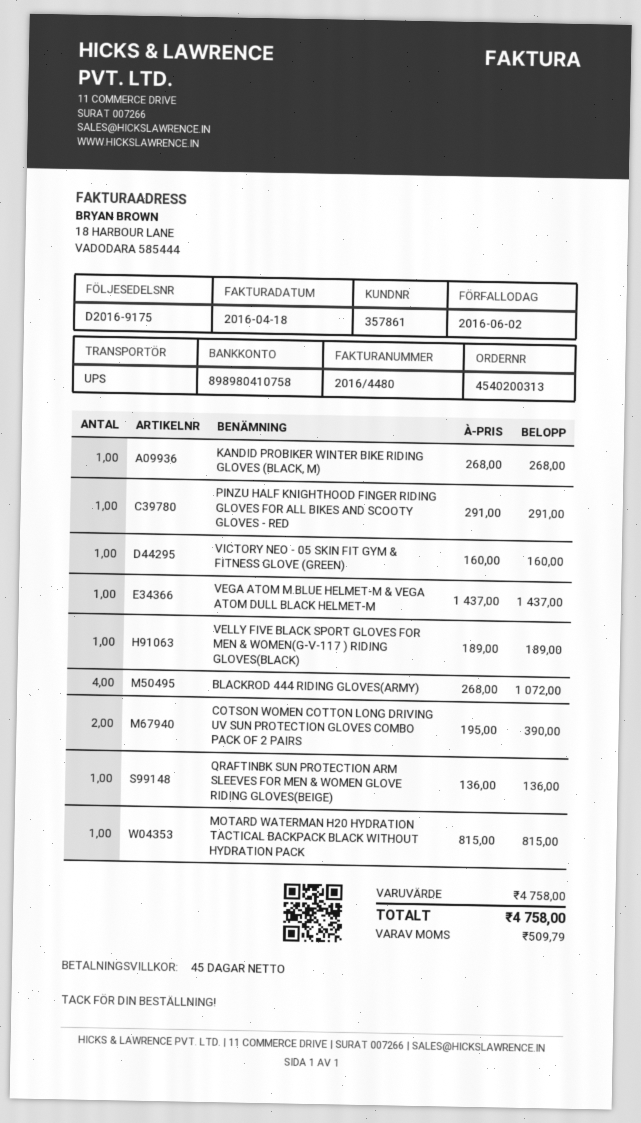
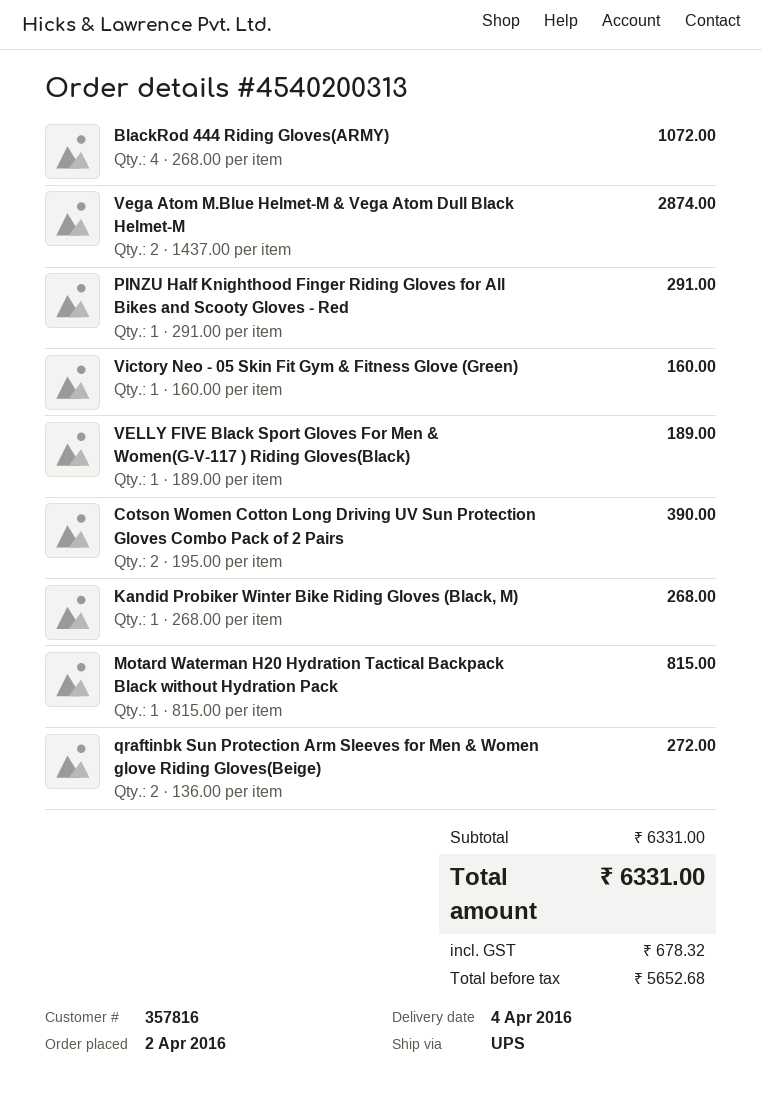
customer number: 357861 -> 357816
VEGA ATOM M.BLUE HELMET-M & VEGA ATOM DULL BLACK HELMET-M: 1 x 1437.00 = 1437.00 -> 2 x 1437.00 = 2874.00
QRAFTINBK SUN PROTECTION ARM SLEEVES FOR MEN & WOMEN GLOVE RIDING GLOVES(BEIGE): 1 x 136.00 = 136.00 -> 2 x 136.00 = 272.00
subtotal: 4758.00 -> 6331.00
tax: 509.79 -> 678.32
total: 4758.00 -> 6331.00

